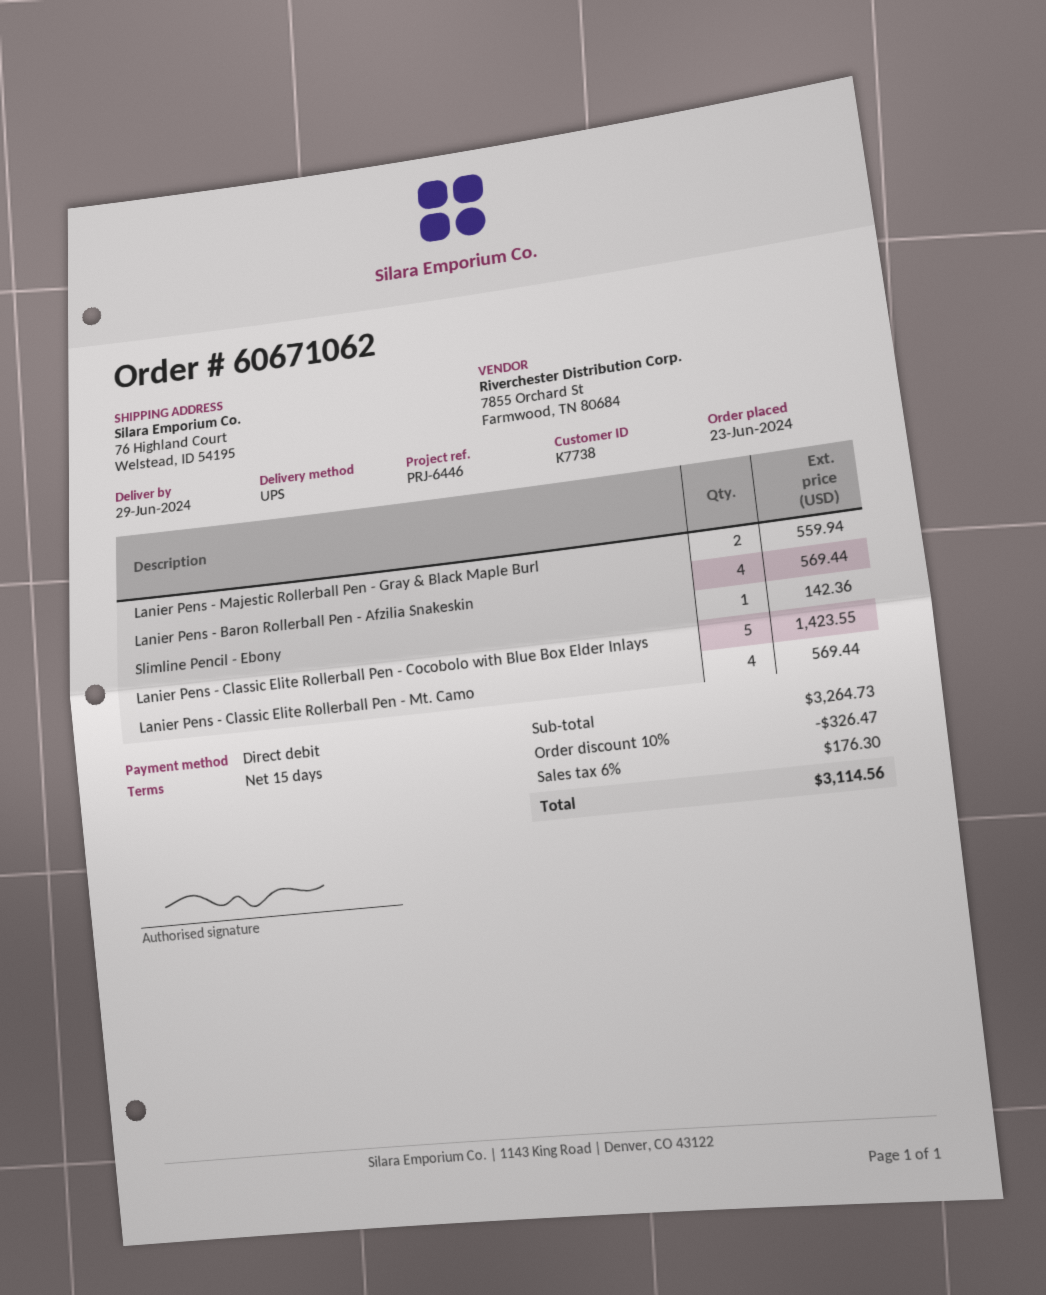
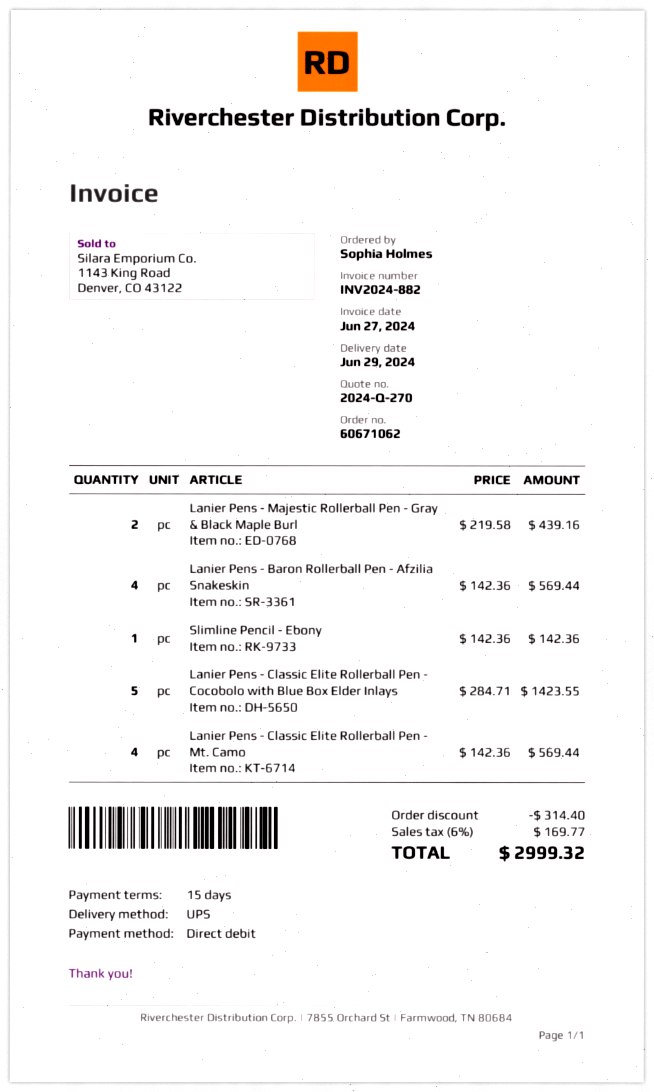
Lanier Pens - Majestic Rollerball Pen - Gray & Black Maple Burl: 2 for 559.94 -> 2 for 439.16
discount: 326.47 -> 314.40
tax: 6% = 176.30 -> 6% = 169.77
total: 3114.56 -> 2999.32

